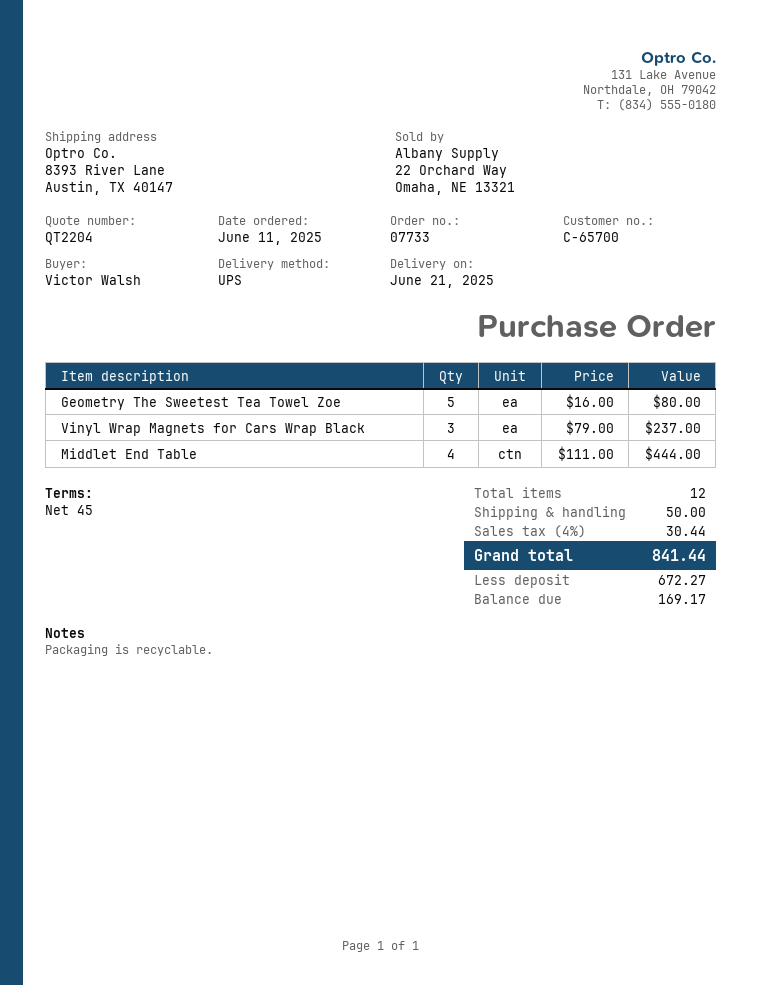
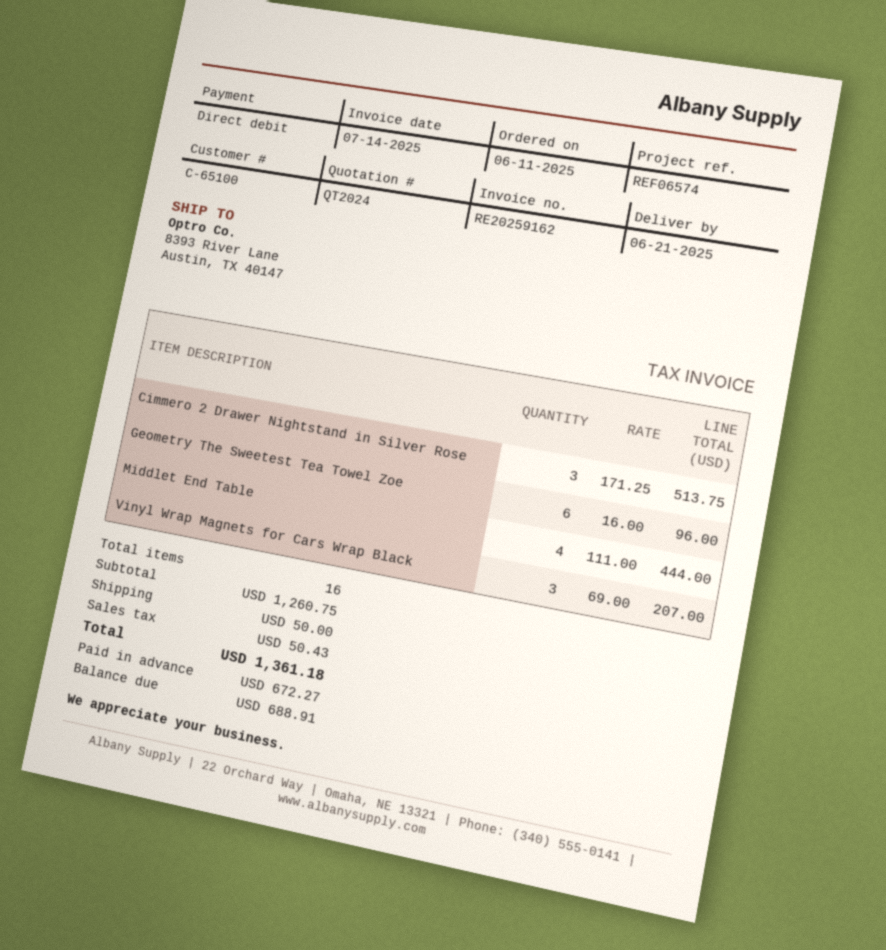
quote number: QT2204 -> QT2024
customer number: C-65700 -> C-65100
Geometry The Sweetest Tea Towel Zoe: 5 x 16.00 = 80.00 -> 6 x 16.00 = 96.00
Vinyl Wrap Magnets for Cars Wrap Black: 3 x 79.00 = 237.00 -> 3 x 69.00 = 207.00
Cimmero 2 Drawer Nightstand in Silver Rose: none -> 3 x 171.25 = 513.75
total quantity: 12 -> 16
tax: 30.44 -> 50.43
total: 841.44 -> 1361.18
balance: 169.17 -> 688.91

